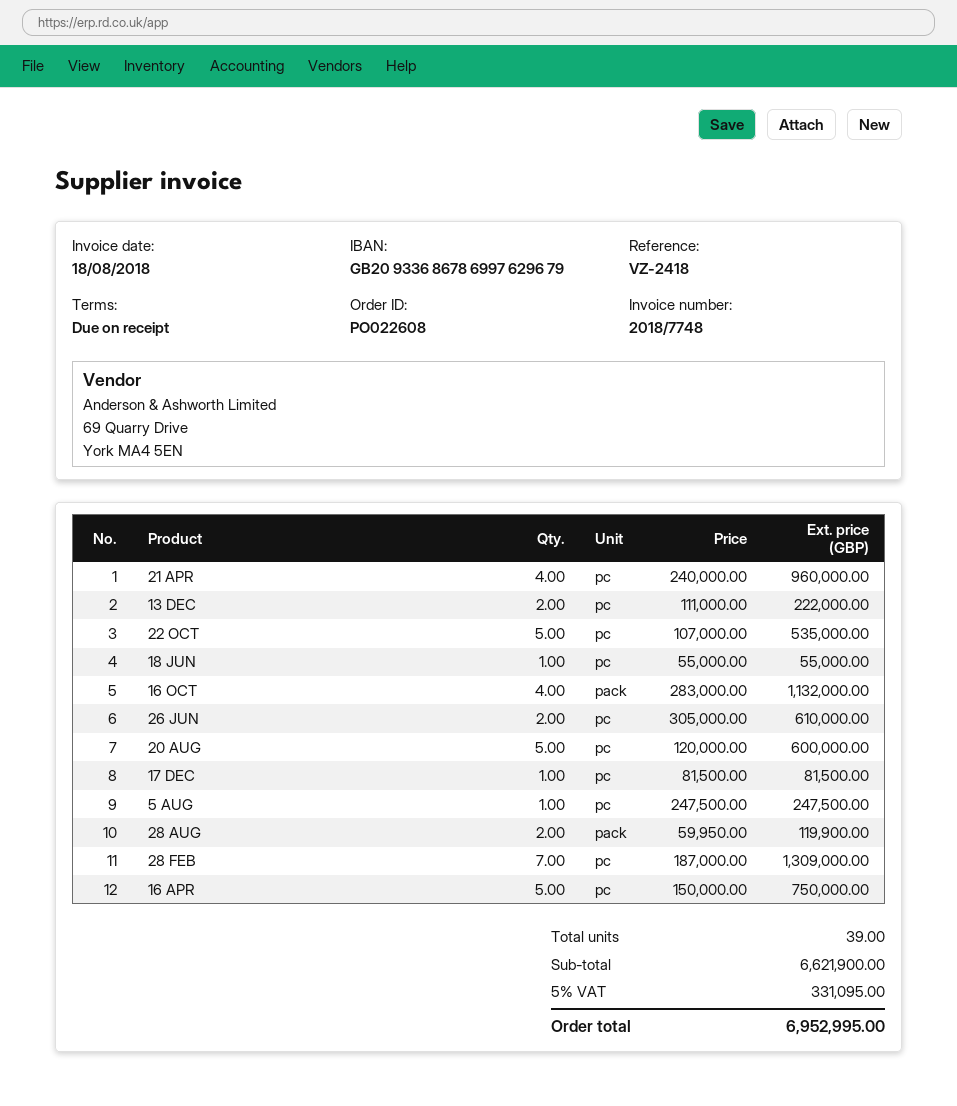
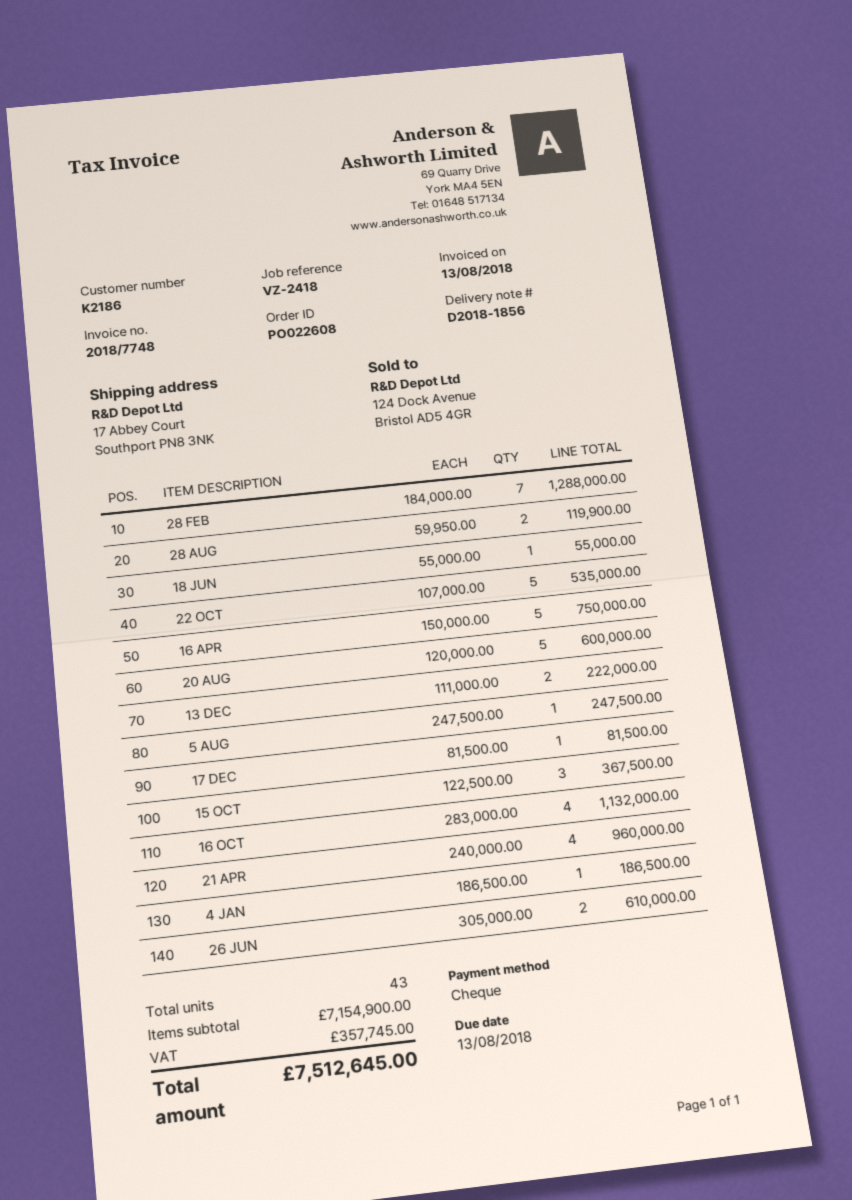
invoice date: 2018-08-18 -> 2018-08-13
28 FEB: 7 x 187000.00 = 1309000.00 -> 7 x 184000.00 = 1288000.00
15 OCT: none -> 3 x 122500.00 = 367500.00
4 JAN: none -> 1 x 186500.00 = 186500.00
total quantity: 39 -> 43
subtotal: 6621900.00 -> 7154900.00
tax: 331095.00 -> 357745.00
total: 6952995.00 -> 7512645.00

